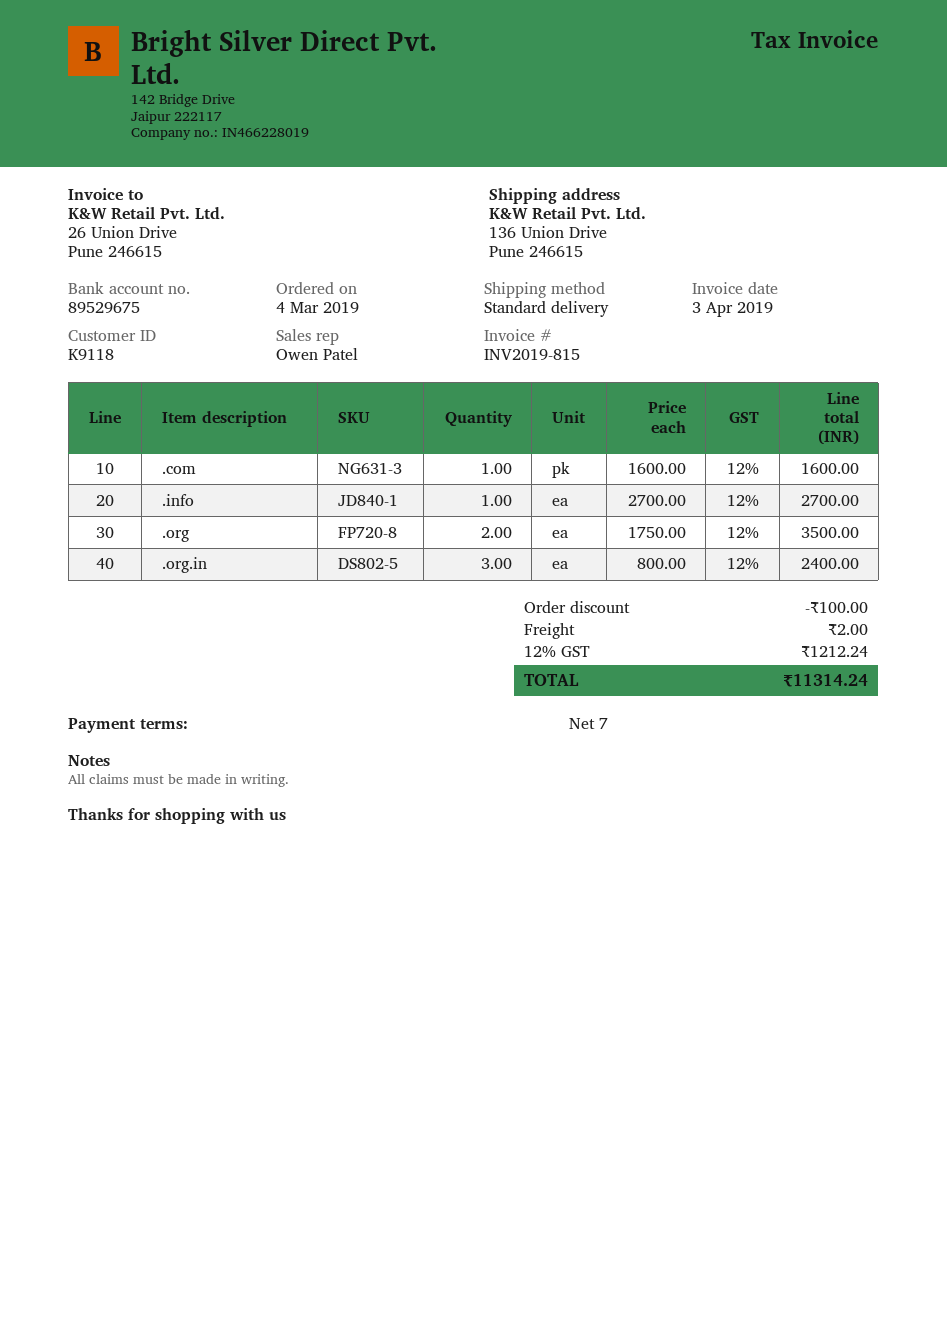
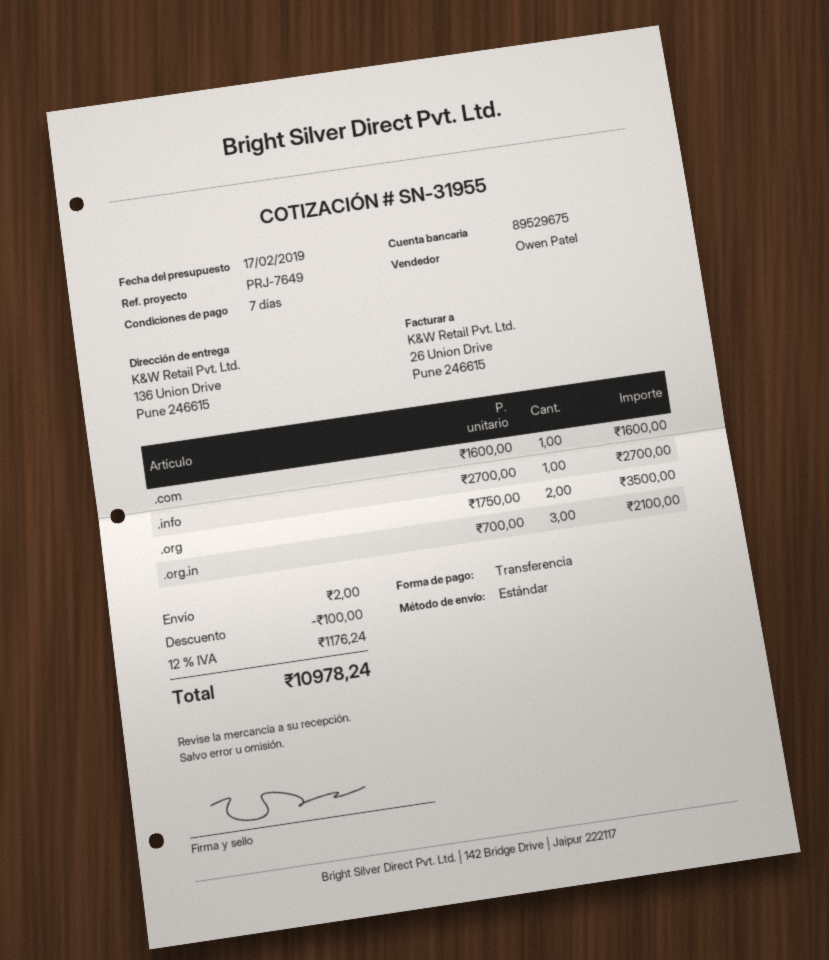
.org.in: 3 x 800.00 = 2400.00 -> 3 x 700.00 = 2100.00
tax: 12% = 1212.24 -> 12% = 1176.24
total: 11314.24 -> 10978.24

